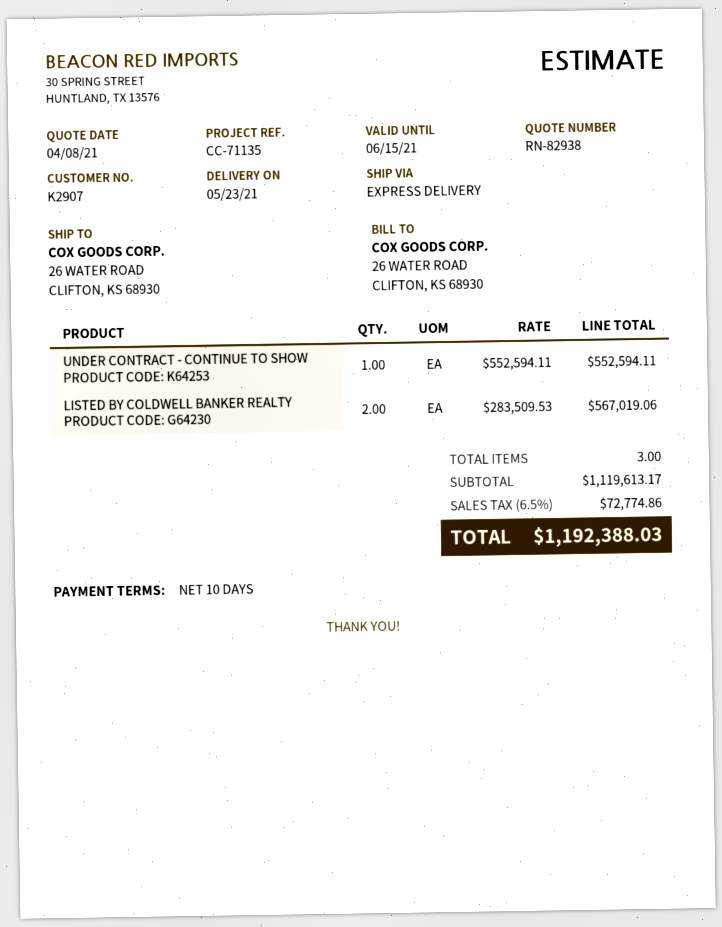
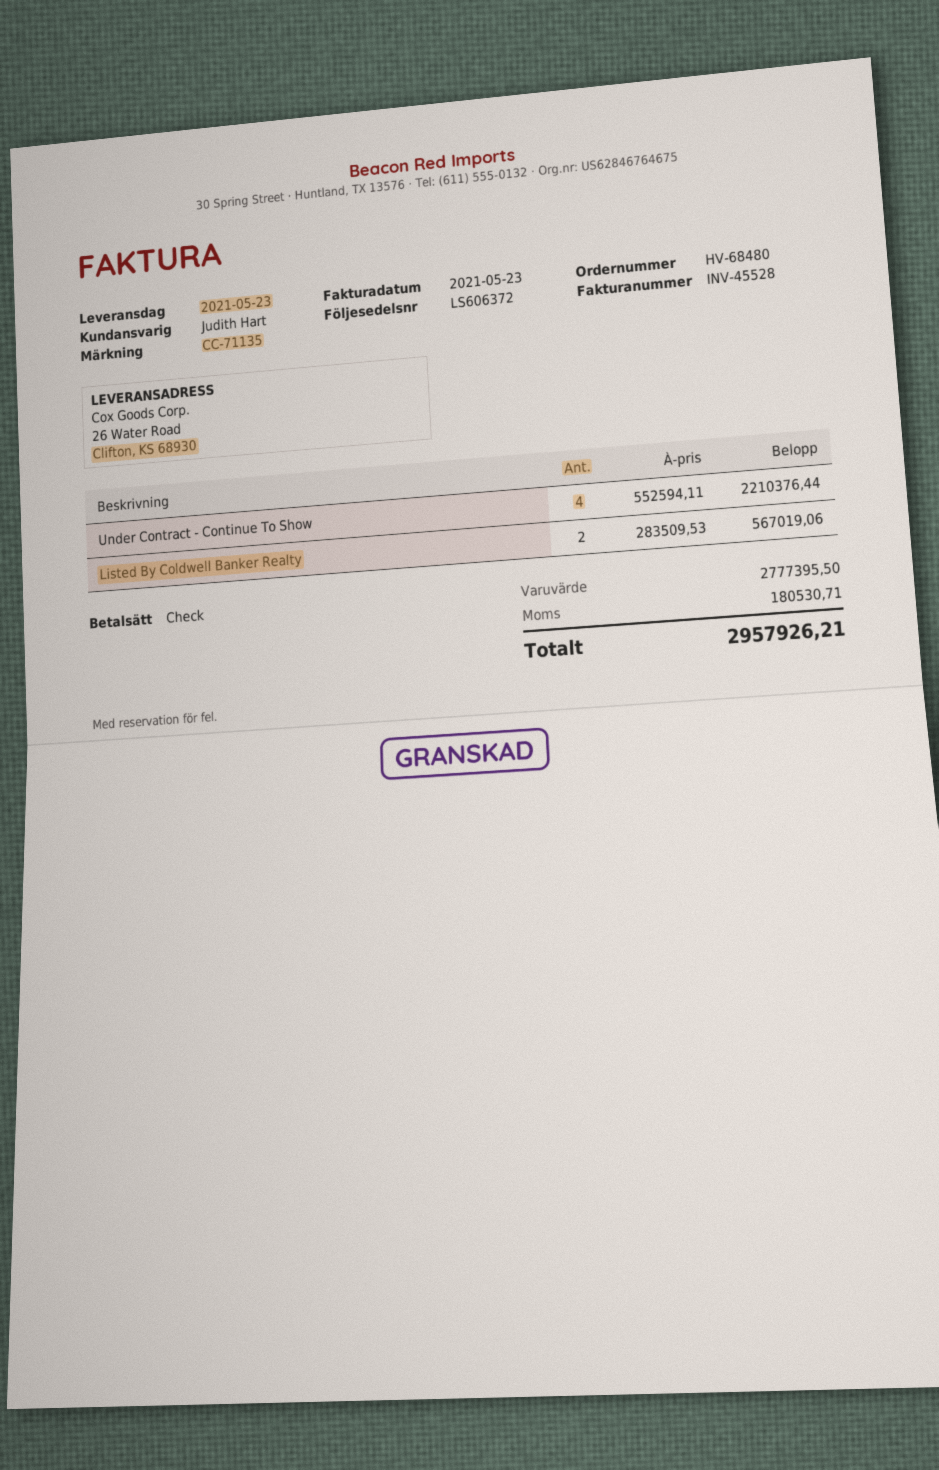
UNDER CONTRACT - CONTINUE TO SHOW: 1 x 552594.11 = 552594.11 -> 4 x 552594.11 = 2210376.44
subtotal: 1119613.17 -> 2777395.50
tax: 72774.86 -> 180530.71
total: 1192388.03 -> 2957926.21

